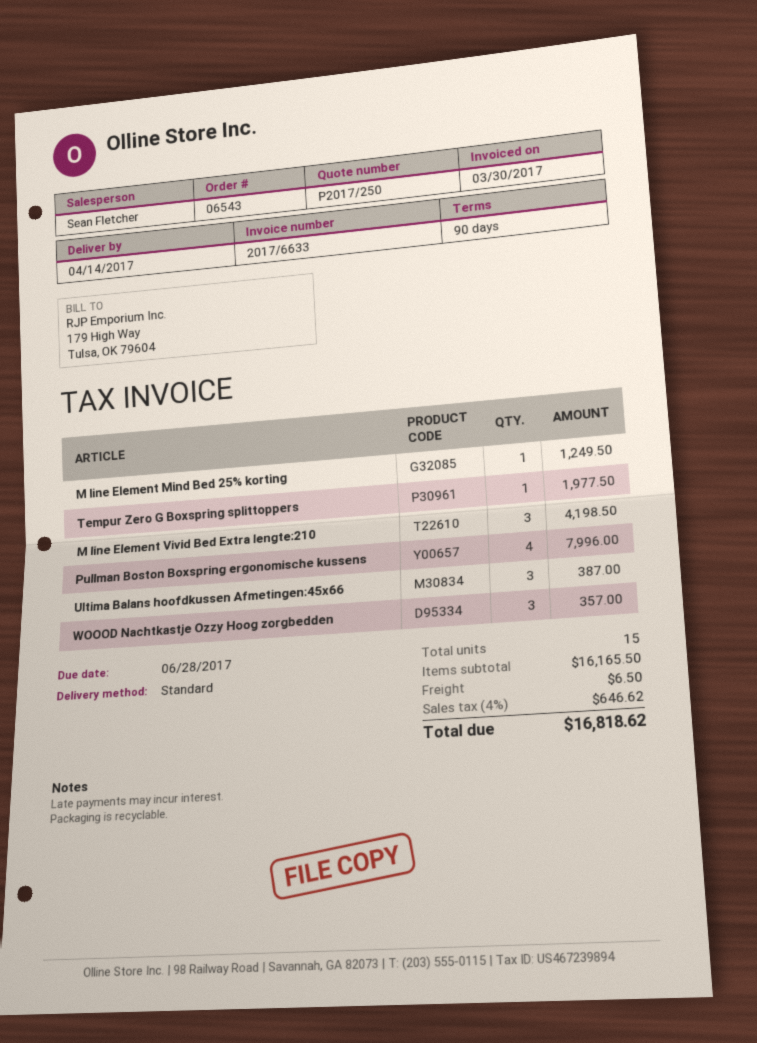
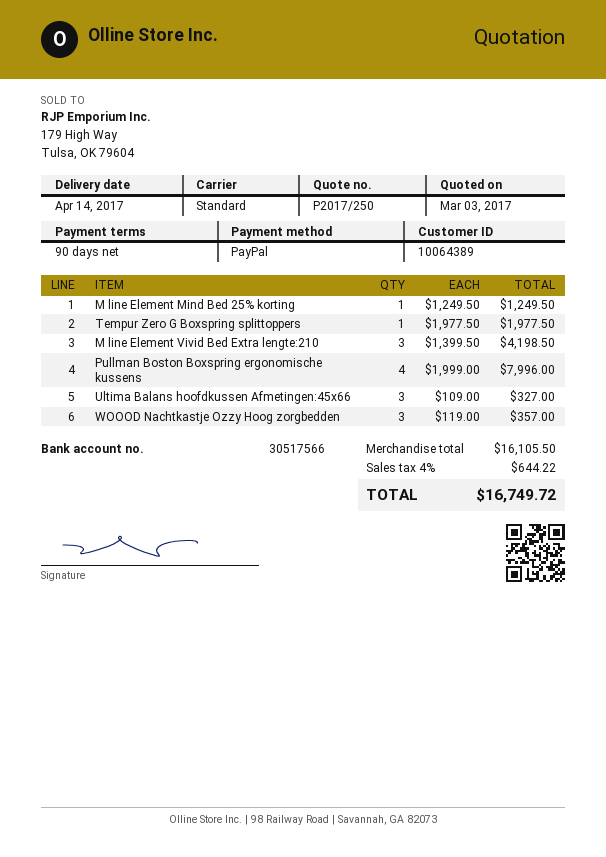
Ultima Balans hoofdkussen Afmetingen:45x66: 3 for 387.00 -> 3 for 327.00
subtotal: 16165.50 -> 16105.50
shipping: 6.50 -> none
tax: 4% = 646.62 -> 4% = 644.22
total: 16818.62 -> 16749.72

